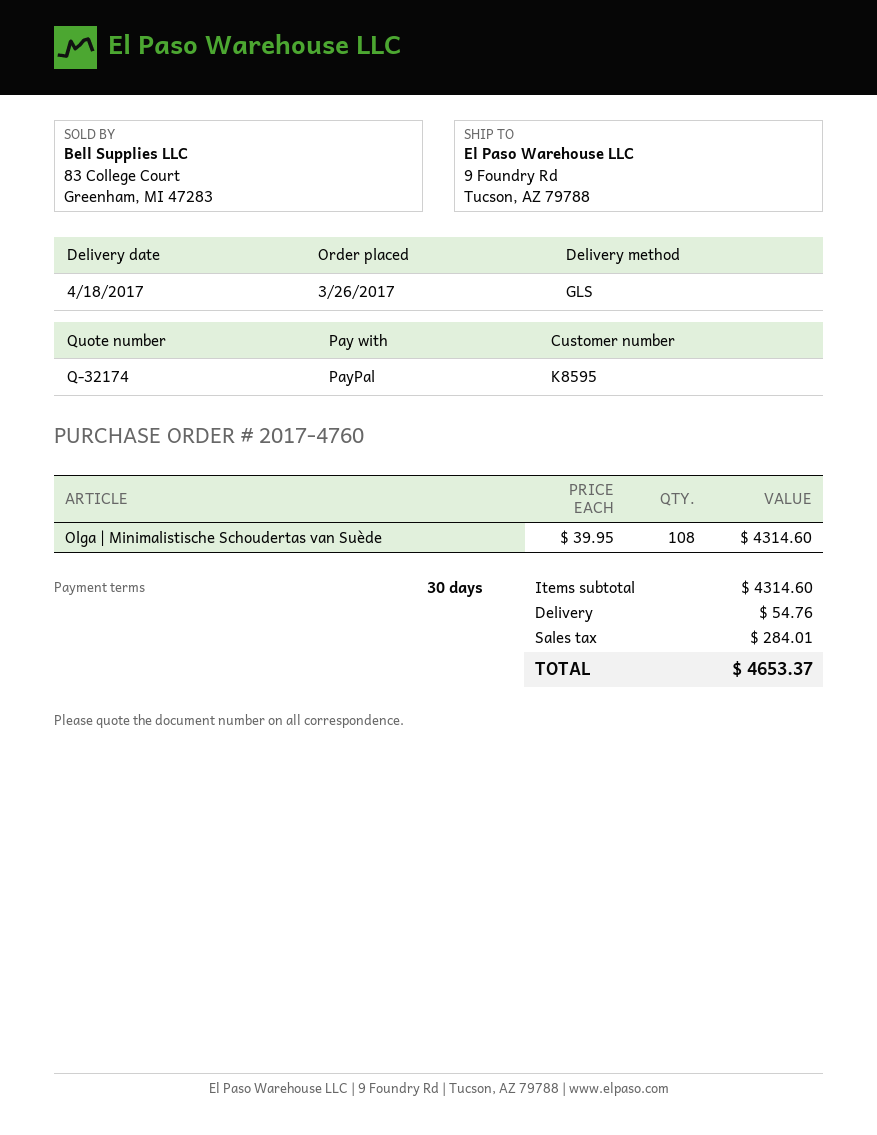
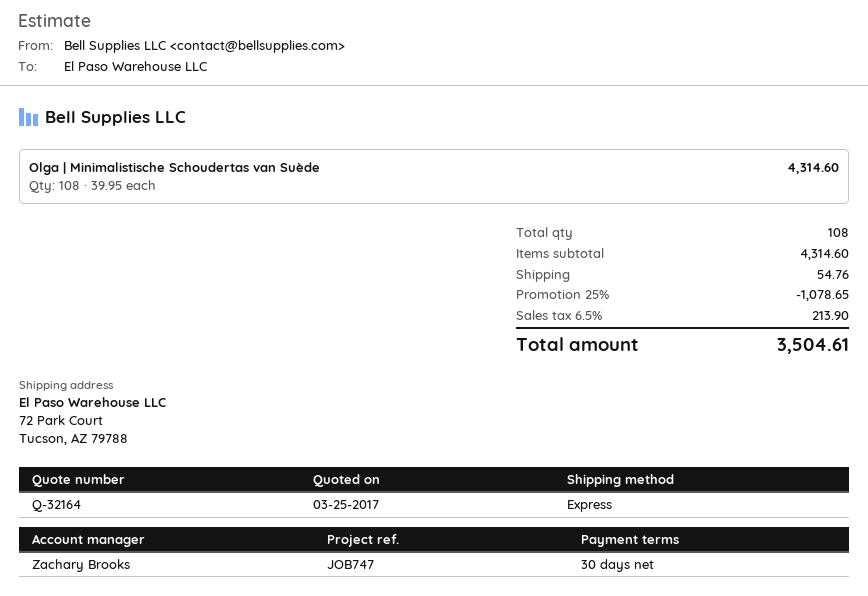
quote number: Q-32174 -> Q-32164
shipping method: GLS -> express
ship to: 9 Foundry Rd, Tucson, AZ 79788 -> 72 Park Court, Tucson, AZ 79788
discount: none -> 25% = 1078.65
tax: 284.01 -> 213.90
total: 4653.37 -> 3504.61

